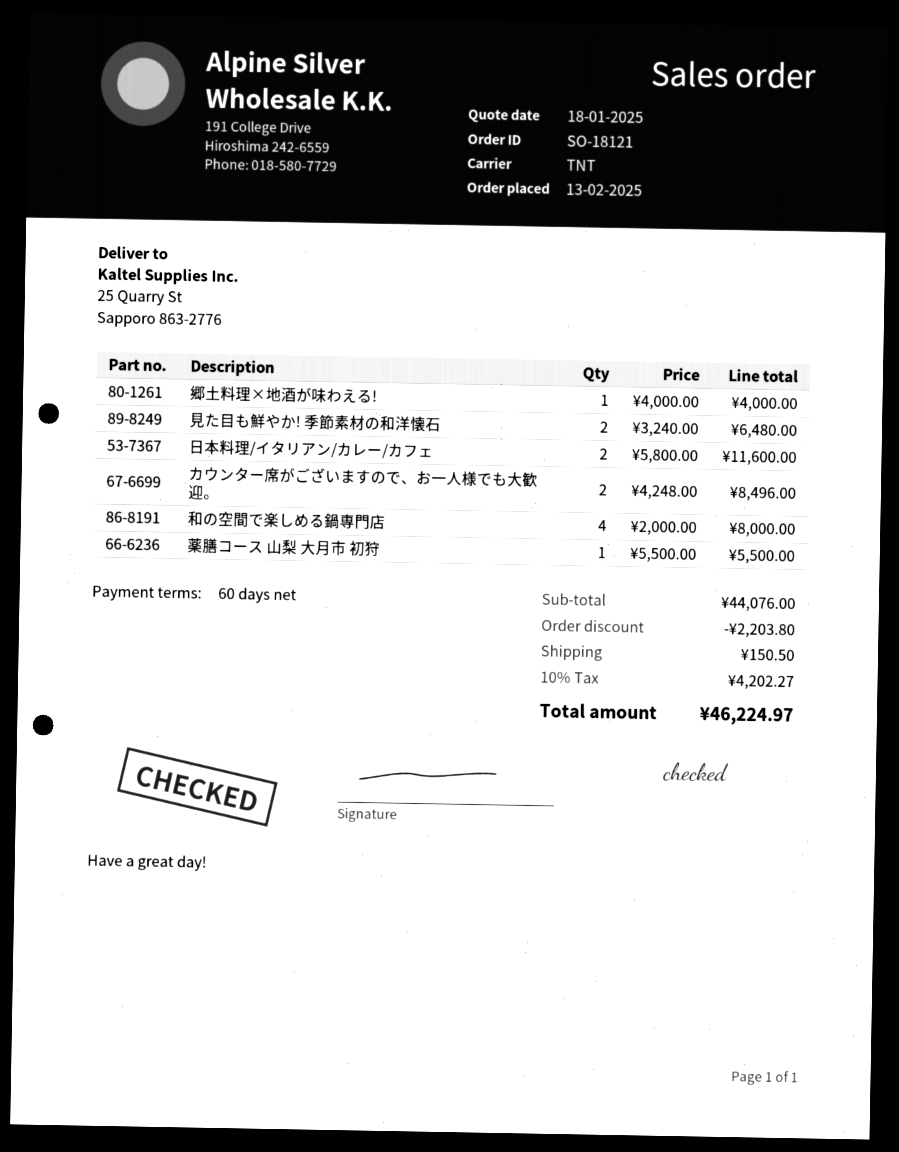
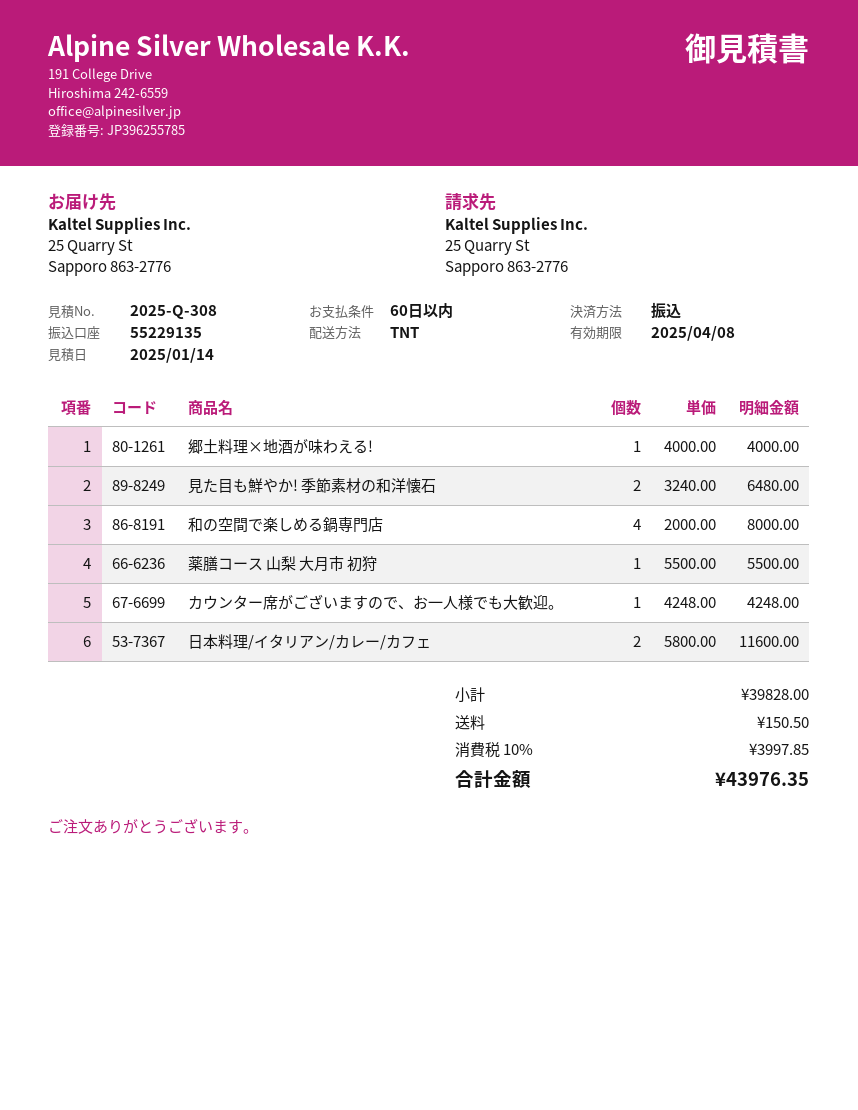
quote date: 2025-01-18 -> 2025-01-14
カウンター席がございますので、お一人様でも大歓迎。: 2 x 4248.00 = 8496.00 -> 1 x 4248.00 = 4248.00
subtotal: 44076.00 -> 39828.00
discount: 2203.80 -> none
tax: 10% = 4202.27 -> 10% = 3997.85
total: 46224.97 -> 43976.35

